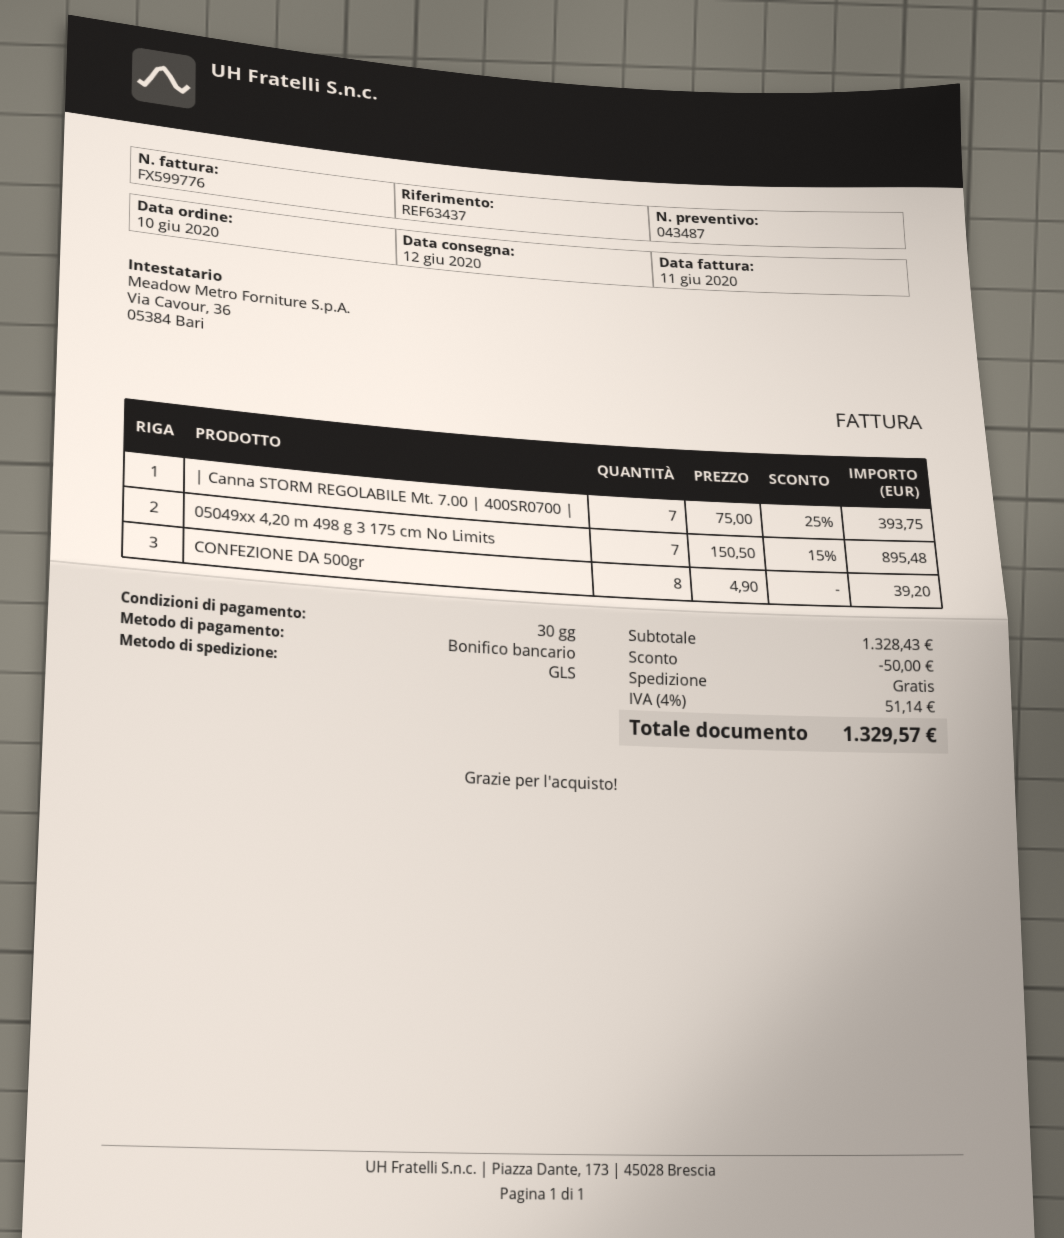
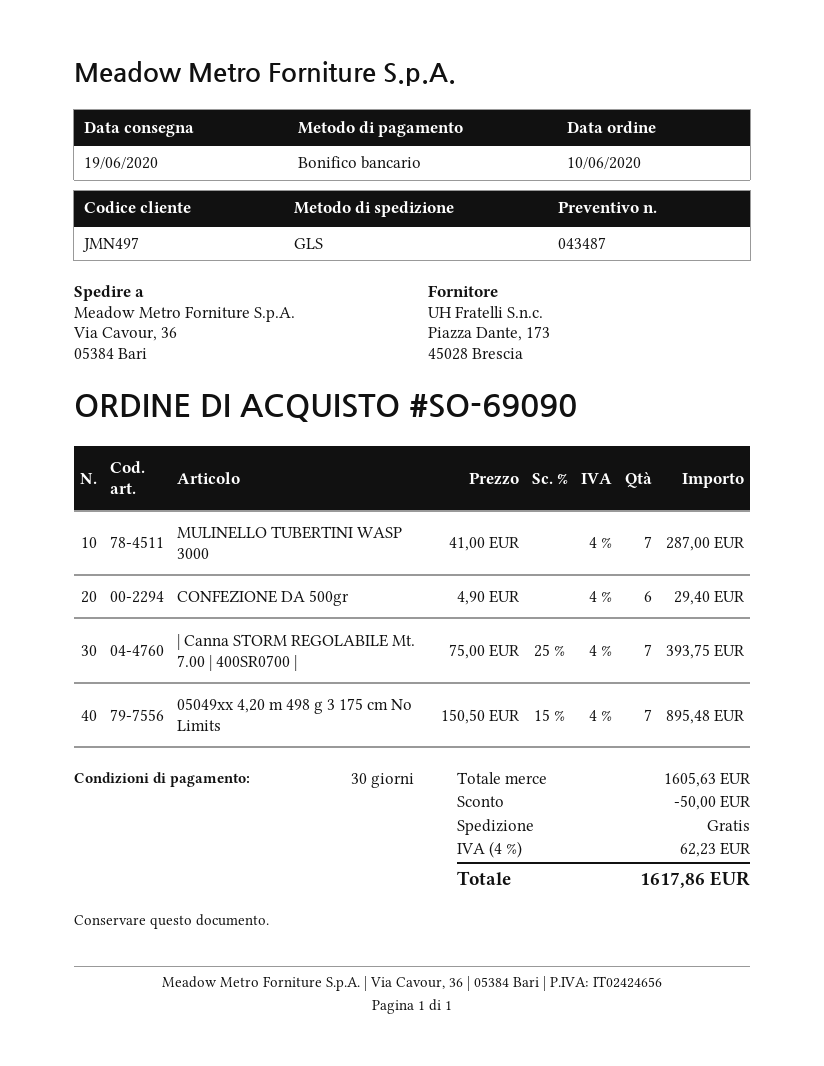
delivery date: 2020-06-12 -> 2020-06-19
CONFEZIONE DA 500gr: 8 x 4.90 = 39.20 -> 6 x 4.90 = 29.40
MULINELLO TUBERTINI WASP 3000: none -> 7 x 41.00 = 287.00
subtotal: 1328.43 -> 1605.63
tax: 4% = 51.14 -> 4% = 62.23
total: 1329.57 -> 1617.86

